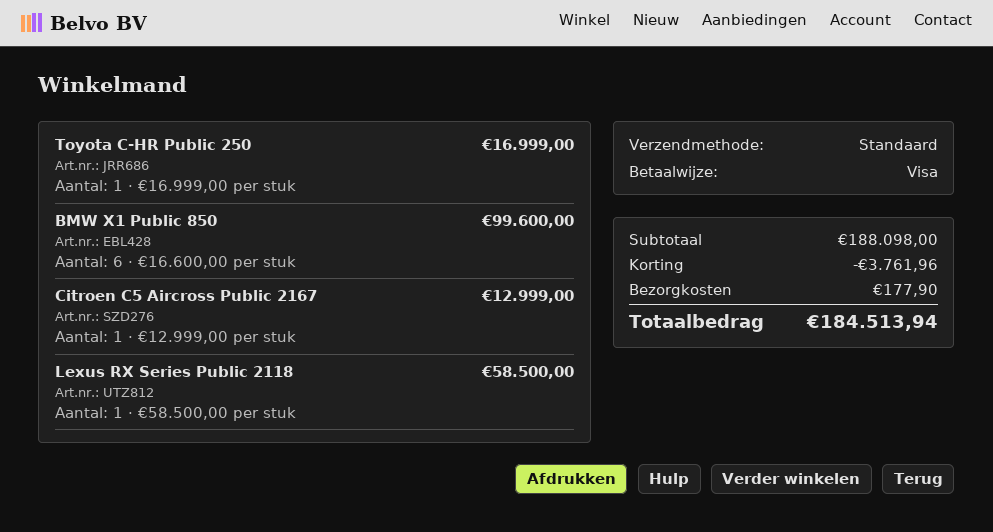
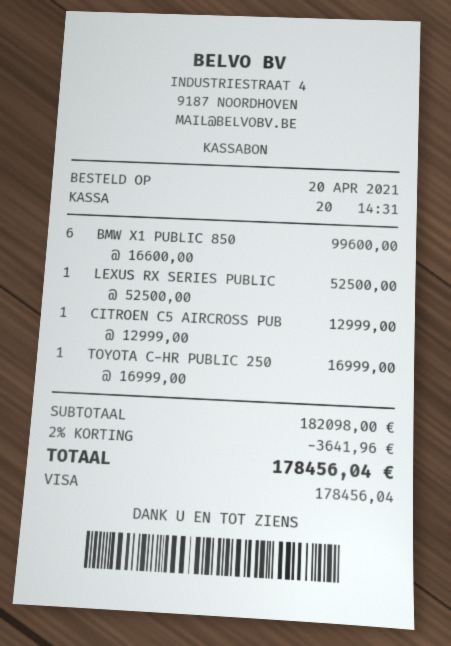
Lexus RX Series Public 2118: 1 x 58500.00 = 58500.00 -> 1 x 52500.00 = 52500.00
subtotal: 188098.00 -> 182098.00
discount: 3761.96 -> 3641.96
shipping: 177.90 -> none
total: 184513.94 -> 178456.04

